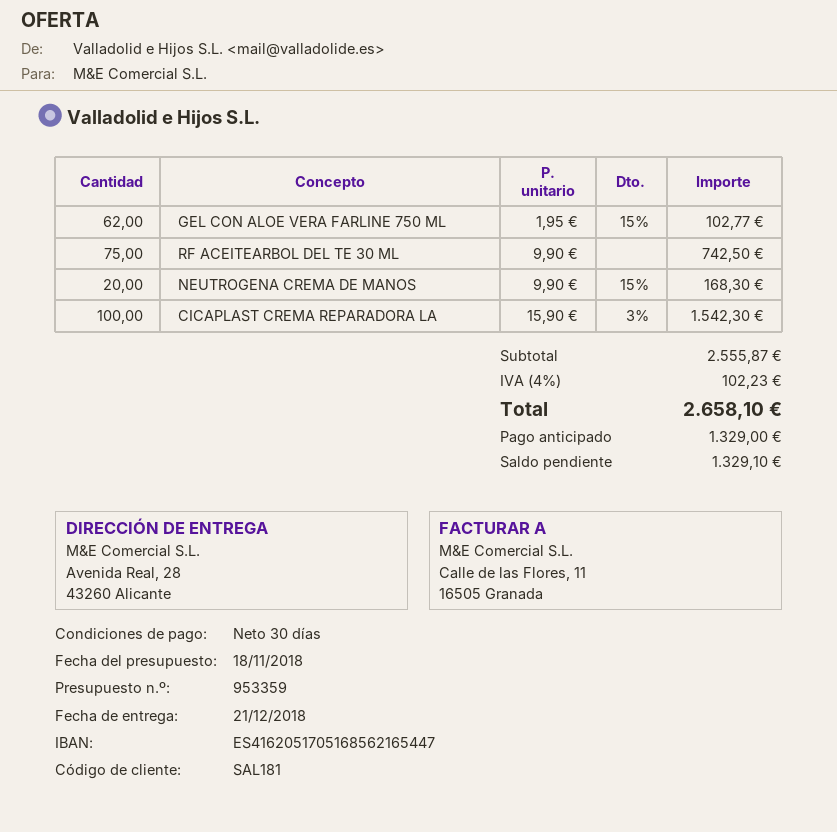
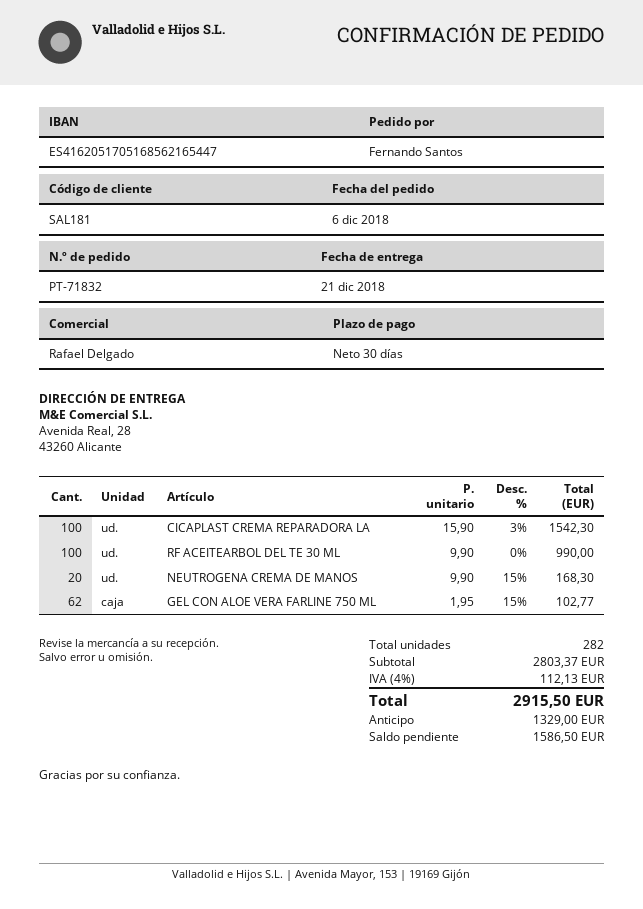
RF ACEITEARBOL DEL TE 30 ML: 75 x 9.90 = 742.50 -> 100 x 9.90 = 990.00
subtotal: 2555.87 -> 2803.37
tax: 4% = 102.23 -> 4% = 112.13
total: 2658.10 -> 2915.50
balance: 1329.10 -> 1586.50

